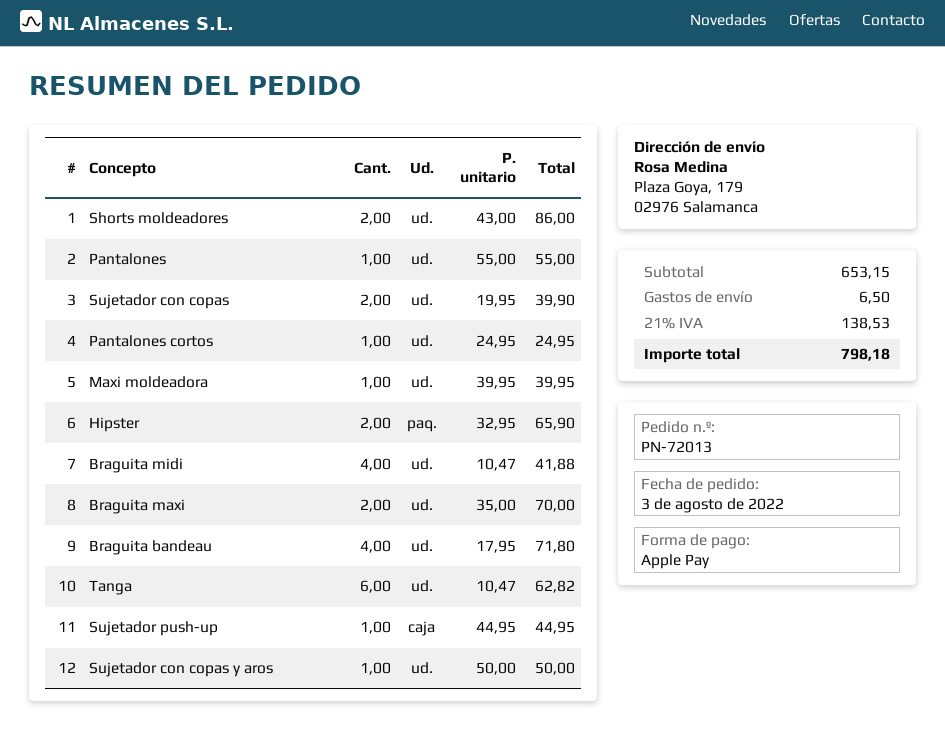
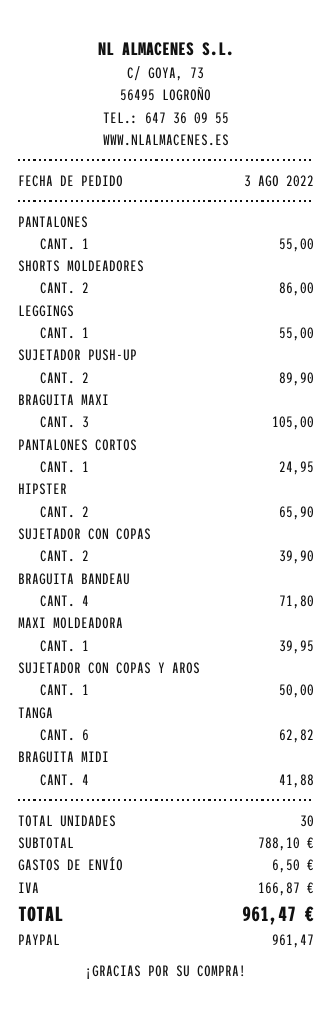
payment method: Apple Pay -> PayPal
Braguita maxi: 2 for 70.00 -> 3 for 105.00
Sujetador push-up: 1 for 44.95 -> 2 for 89.90
LEGGINGS: none -> 1 for 55.00
subtotal: 653.15 -> 788.10
tax: 138.53 -> 166.87
total: 798.18 -> 961.47

